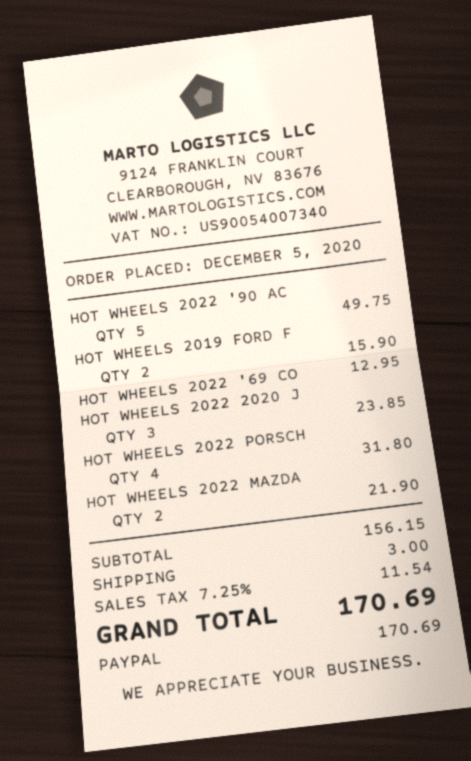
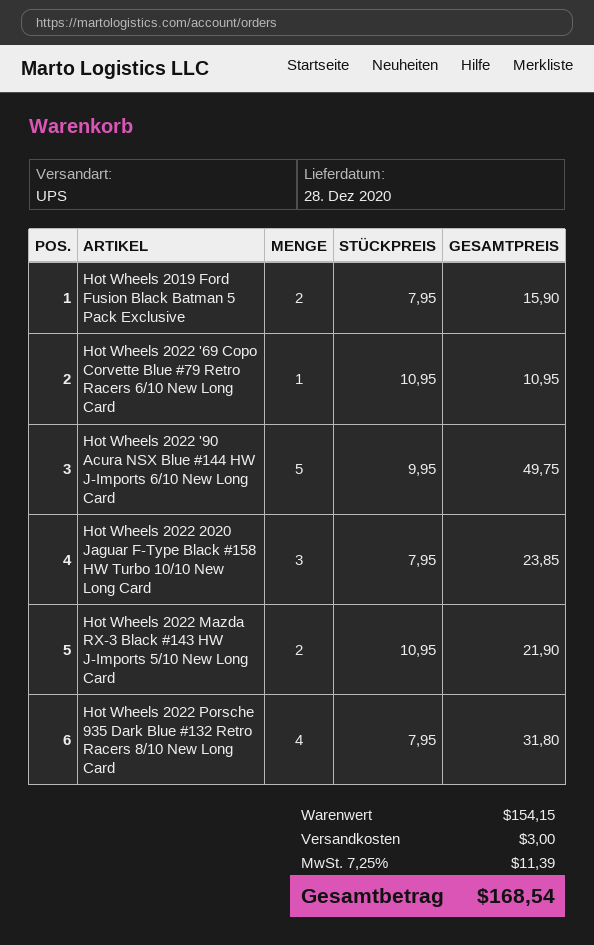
HOT WHEELS 2022 '69 CO: 1 for 12.95 -> 1 for 10.95
subtotal: 156.15 -> 154.15
tax: 7.25% = 11.54 -> 7.25% = 11.39
total: 170.69 -> 168.54

